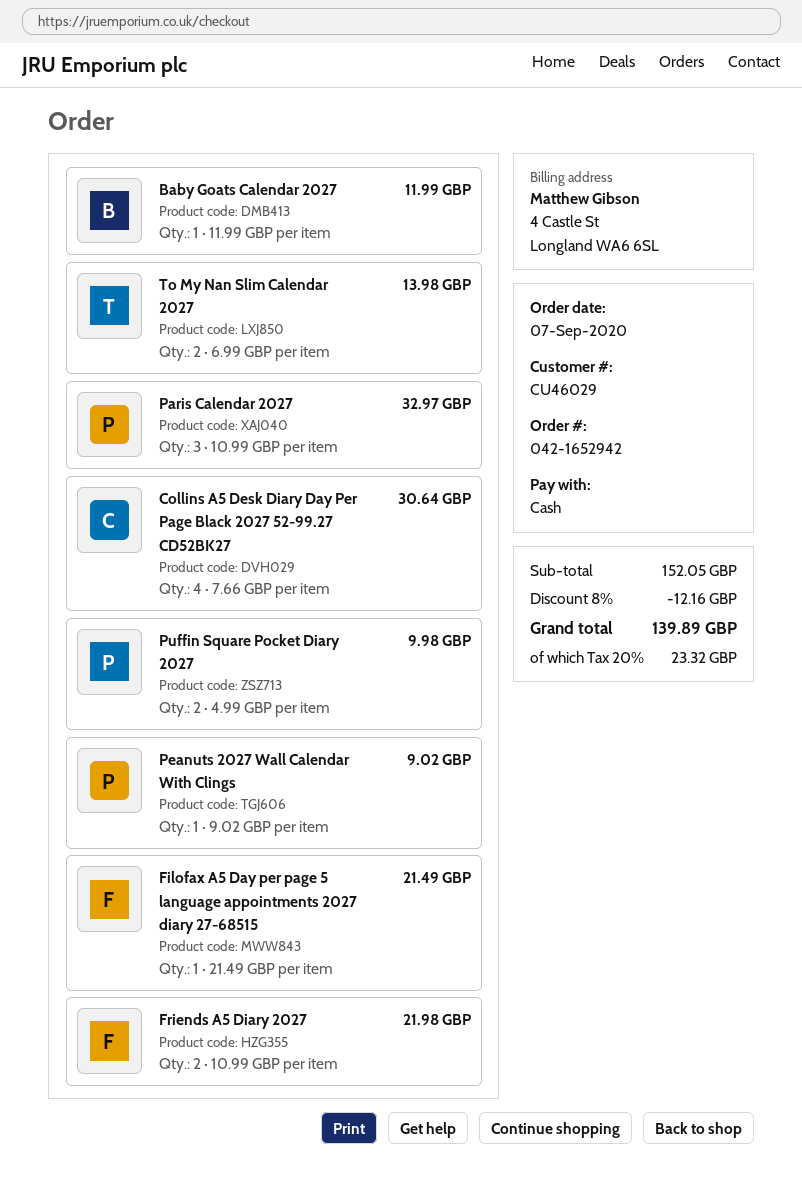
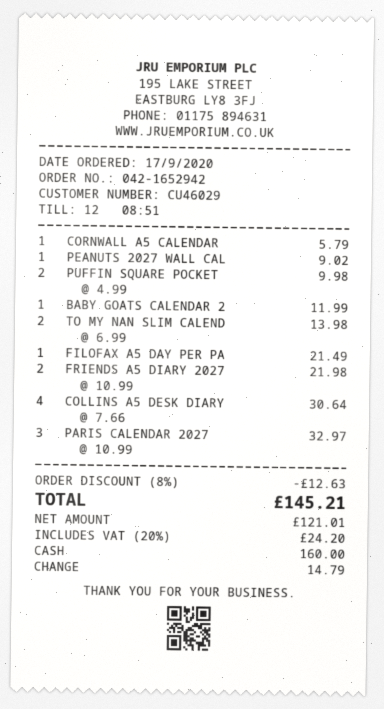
order date: 2020-09-07 -> 2020-09-17
CORNWALL A5 CALENDAR: none -> 1 x 5.79 = 5.79
discount: 8% = 12.16 -> 8% = 12.63
tax: 20% = 23.32 -> 20% = 24.20
total: 139.89 -> 145.21

